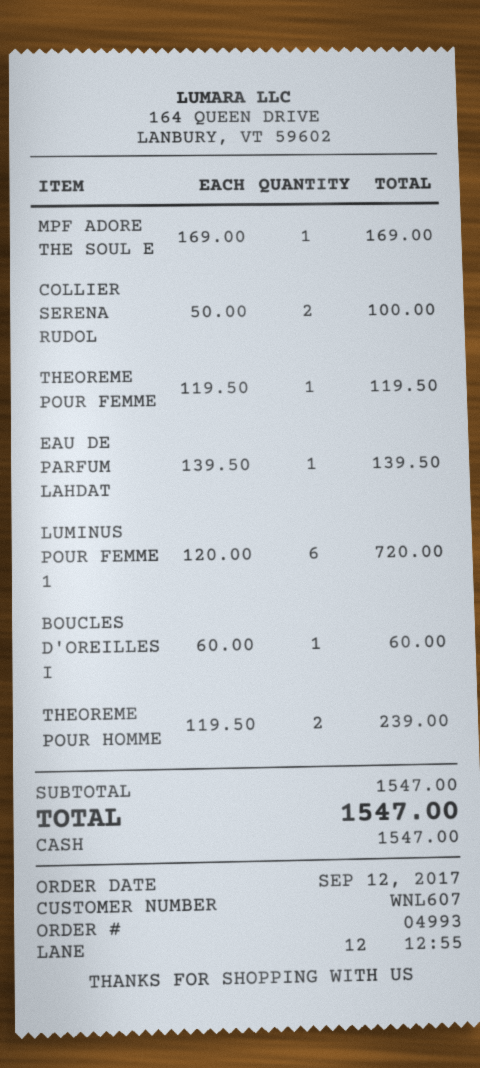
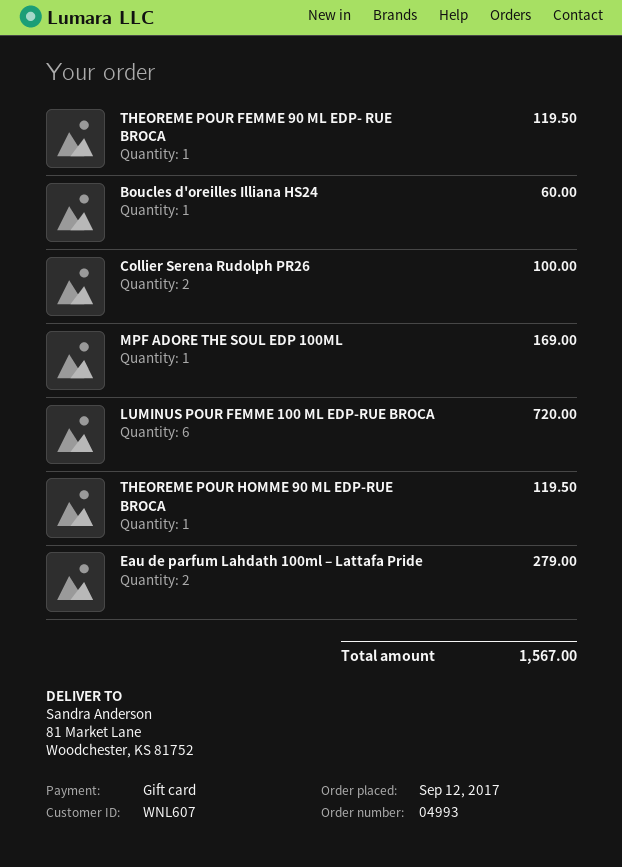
payment method: cash -> gift card
EAU DE PARFUM LAHDAT: 1 for 139.50 -> 2 for 279.00
THEOREME POUR HOMME: 2 for 239.00 -> 1 for 119.50
total: 1547.00 -> 1567.00

